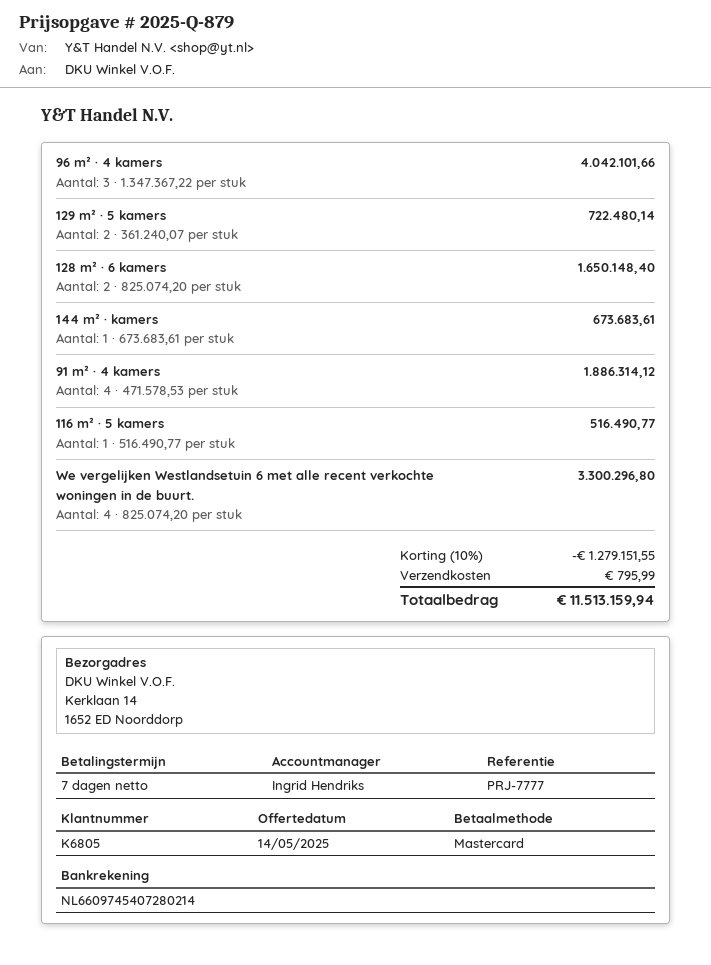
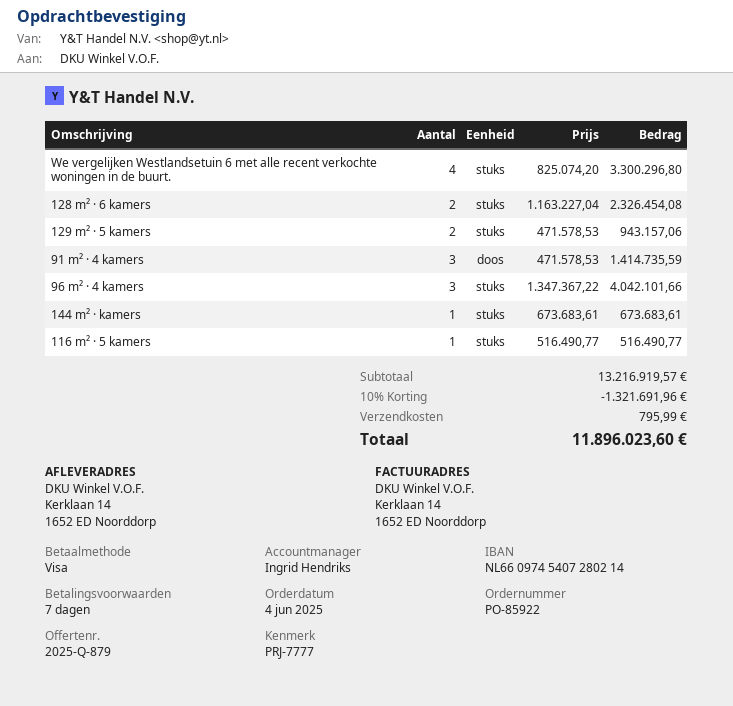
payment method: Mastercard -> Visa
129 m² · 5 kamers: 2 x 361240.07 = 722480.14 -> 2 x 471578.53 = 943157.06
128 m² · 6 kamers: 2 x 825074.20 = 1650148.40 -> 2 x 1163227.04 = 2326454.08
91 m² · 4 kamers: 4 x 471578.53 = 1886314.12 -> 3 x 471578.53 = 1414735.59
discount: 10% = 1279151.55 -> 10% = 1321691.96
total: 11513159.94 -> 11896023.60

